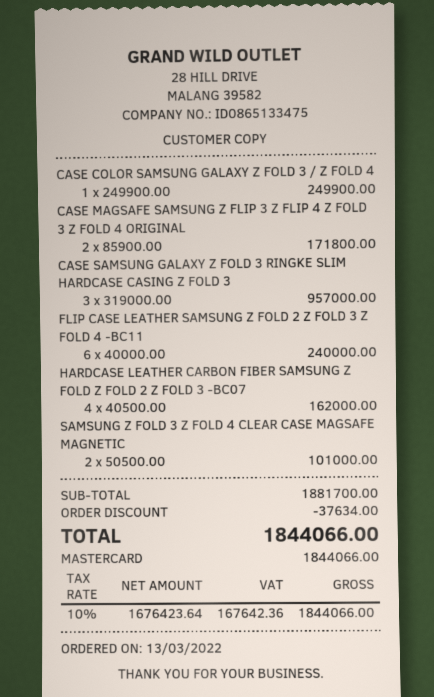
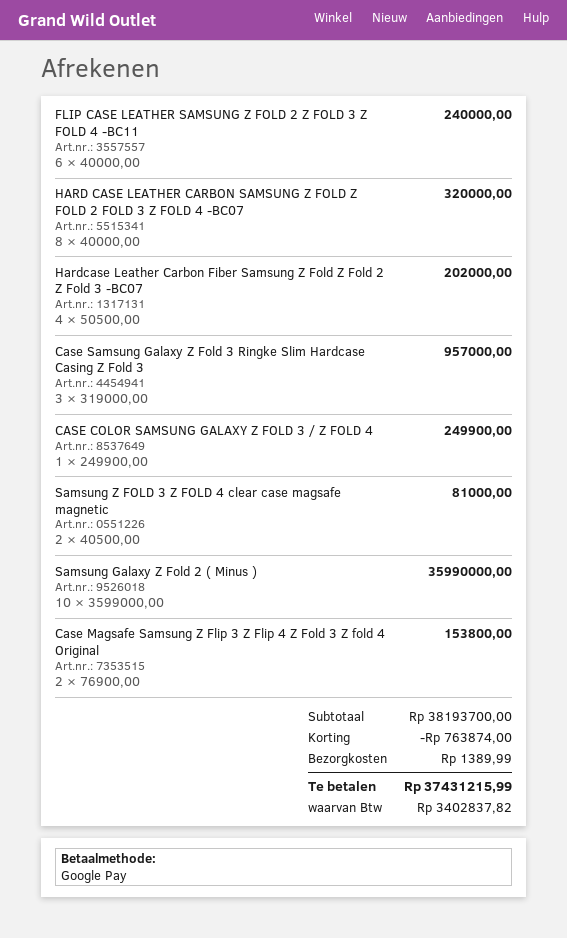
payment method: Mastercard -> Google Pay
CASE MAGSAFE SAMSUNG Z FLIP 3 Z FLIP 4 Z FOLD 3 Z FOLD 4 ORIGINAL: 2 x 85900.00 = 171800.00 -> 2 x 76900.00 = 153800.00
HARDCASE LEATHER CARBON FIBER SAMSUNG Z FOLD Z FOLD 2 Z FOLD 3 -BC07: 4 x 40500.00 = 162000.00 -> 4 x 50500.00 = 202000.00
SAMSUNG Z FOLD 3 Z FOLD 4 CLEAR CASE MAGSAFE MAGNETIC: 2 x 50500.00 = 101000.00 -> 2 x 40500.00 = 81000.00
HARD CASE LEATHER CARBON SAMSUNG Z FOLD Z FOLD 2 FOLD 3 Z FOLD 4 -BC07: none -> 8 x 40000.00 = 320000.00
Samsung Galaxy Z Fold 2 ( Minus ): none -> 10 x 3599000.00 = 35990000.00
subtotal: 1881700.00 -> 38193700.00
discount: 37634.00 -> 763874.00
shipping: none -> 1389.99
tax: 167642.36 -> 3402837.82
total: 1844066.00 -> 37431215.99

